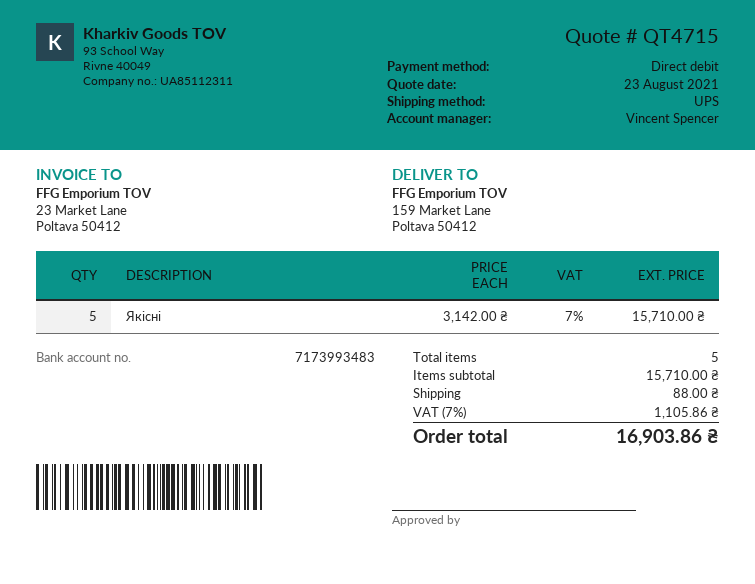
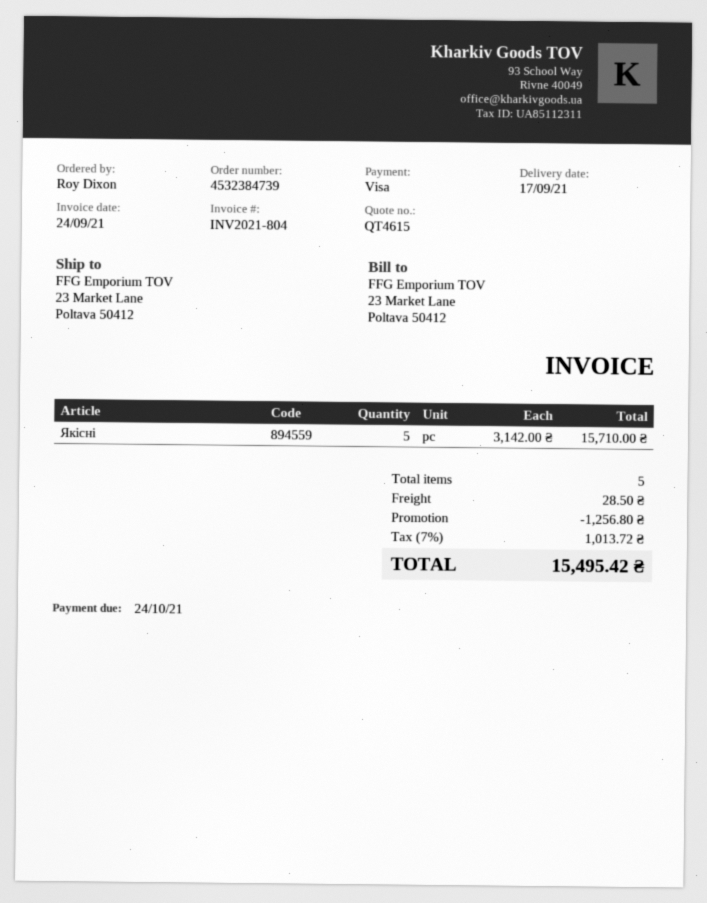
quote number: QT4715 -> QT4615
payment method: direct debit -> Visa
ship to: 159 Market Lane, Poltava 50412 -> 23 Market Lane, Poltava 50412
discount: none -> 1256.80
shipping: 88.00 -> 28.50
tax: 7% = 1105.86 -> 7% = 1013.72
total: 16903.86 -> 15495.42

